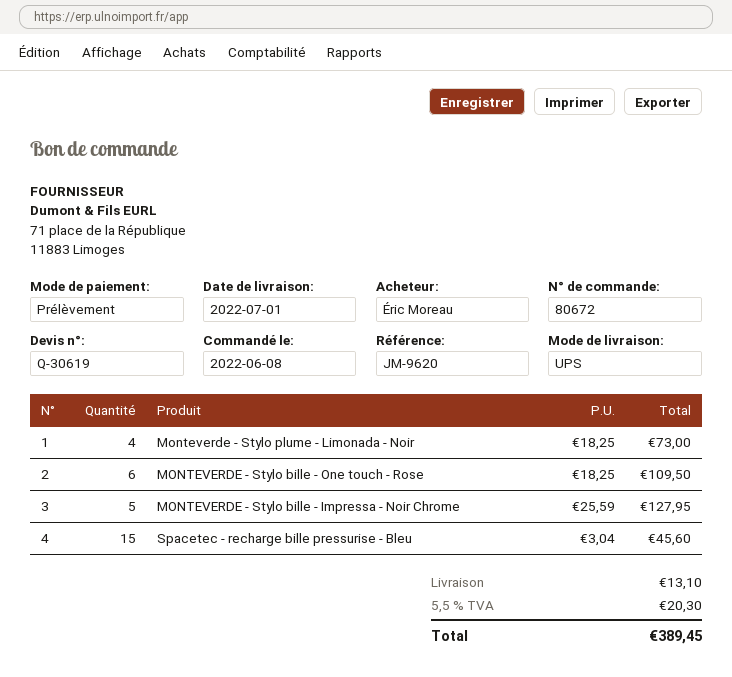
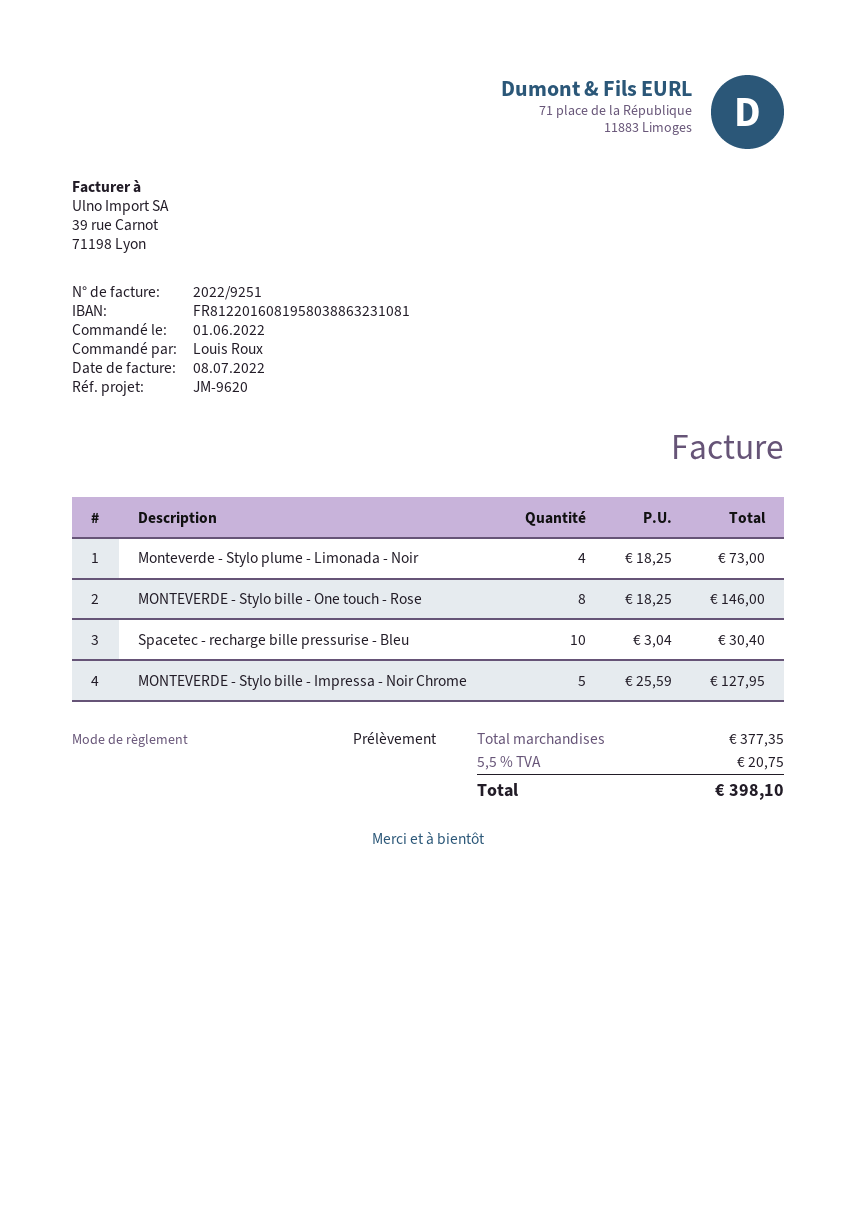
order date: 2022-06-08 -> 2022-06-01
ordered by: Éric Moreau -> Louis Roux
MONTEVERDE - Stylo bille - One touch - Rose: 6 x 18.25 = 109.50 -> 8 x 18.25 = 146.00
Spacetec - recharge bille pressurise - Bleu: 15 x 3.04 = 45.60 -> 10 x 3.04 = 30.40
shipping: 13.10 -> none
tax: 5.5% = 20.30 -> 5.5% = 20.75
total: 389.45 -> 398.10

